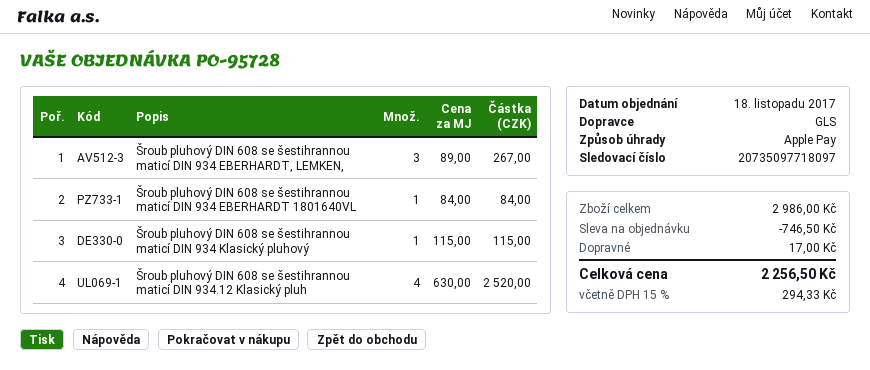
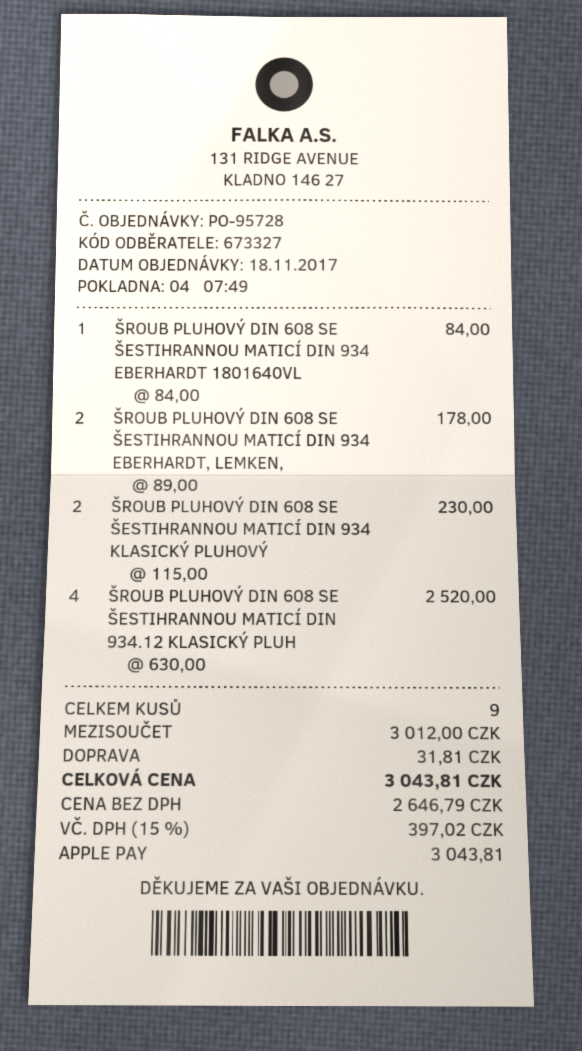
Šroub pluhový DIN 608 se šestihrannou maticí DIN 934 EBERHARDT, LEMKEN,: 3 x 89.00 = 267.00 -> 2 x 89.00 = 178.00
Šroub pluhový DIN 608 se šestihrannou maticí DIN 934 Klasický pluhový: 1 x 115.00 = 115.00 -> 2 x 115.00 = 230.00
subtotal: 2986.00 -> 3012.00
discount: 746.50 -> none
shipping: 17.00 -> 31.81
tax: 15% = 294.33 -> 15% = 397.02
total: 2256.50 -> 3043.81

